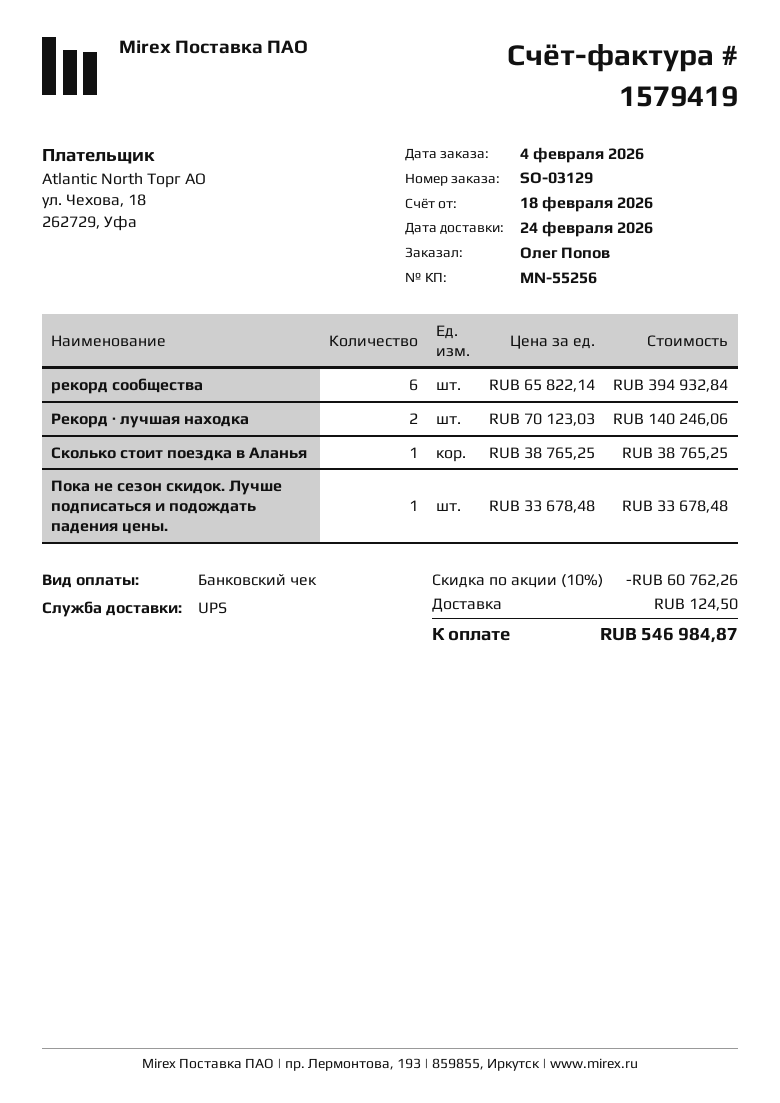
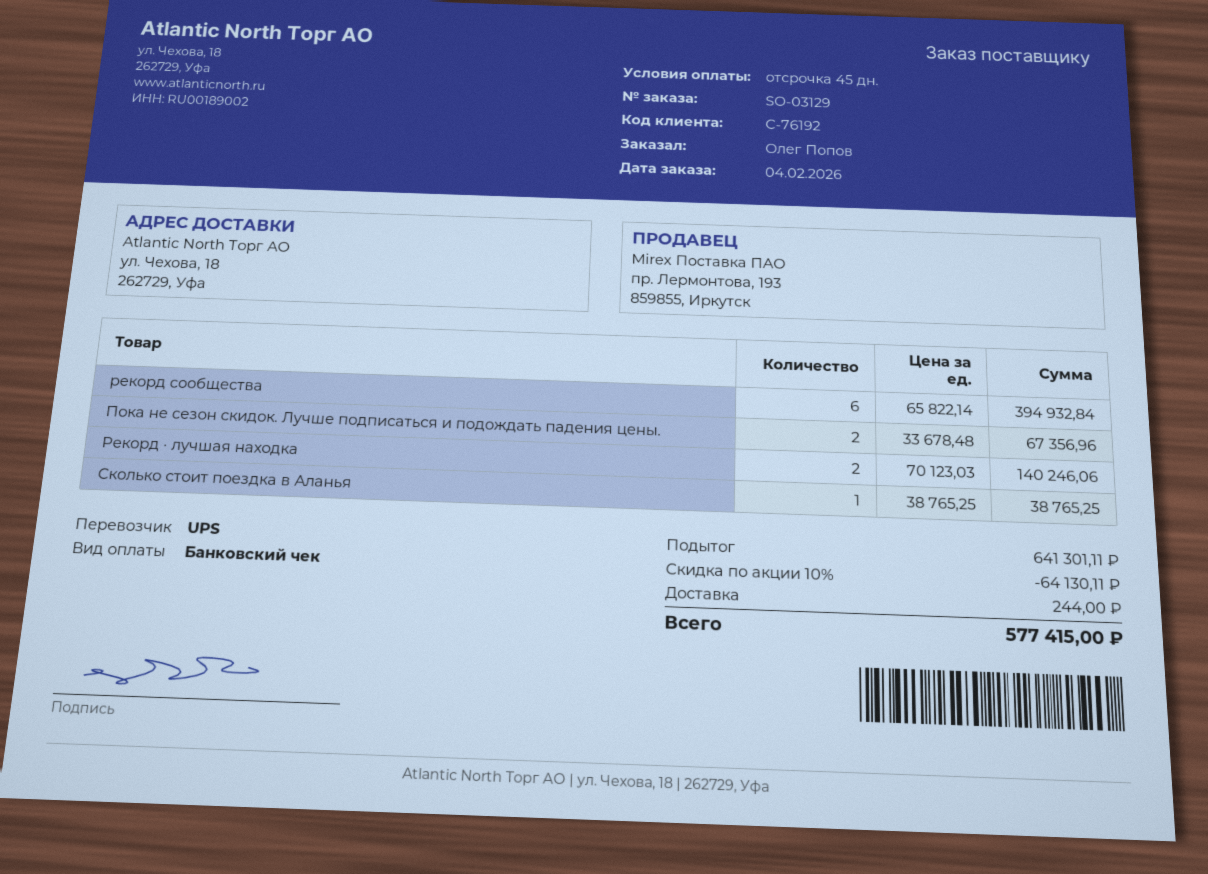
Пока не сезон скидок. Лучше подписаться и подождать падения цены.: 1 x 33678.48 = 33678.48 -> 2 x 33678.48 = 67356.96
discount: 10% = 60762.26 -> 10% = 64130.11
shipping: 124.50 -> 244.00
total: 546984.87 -> 577415.00

